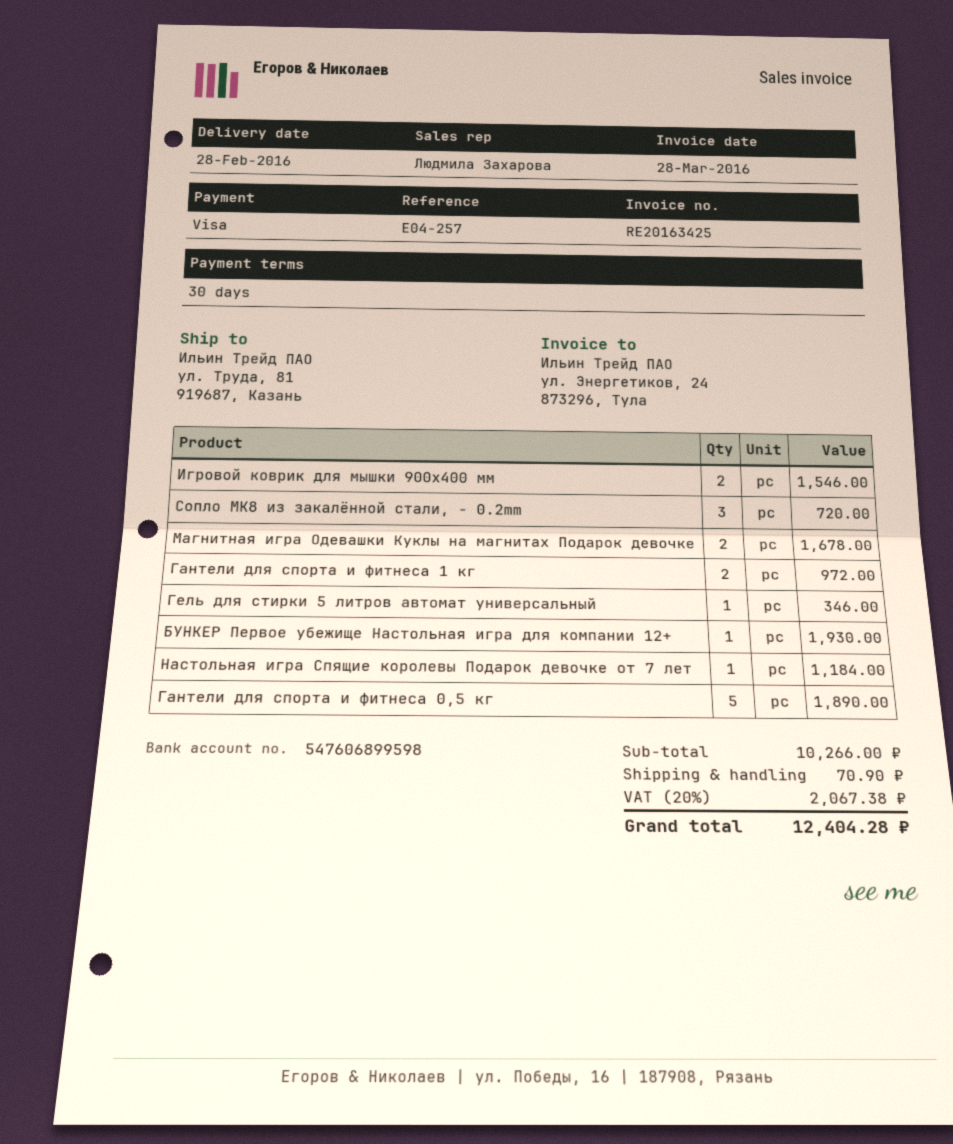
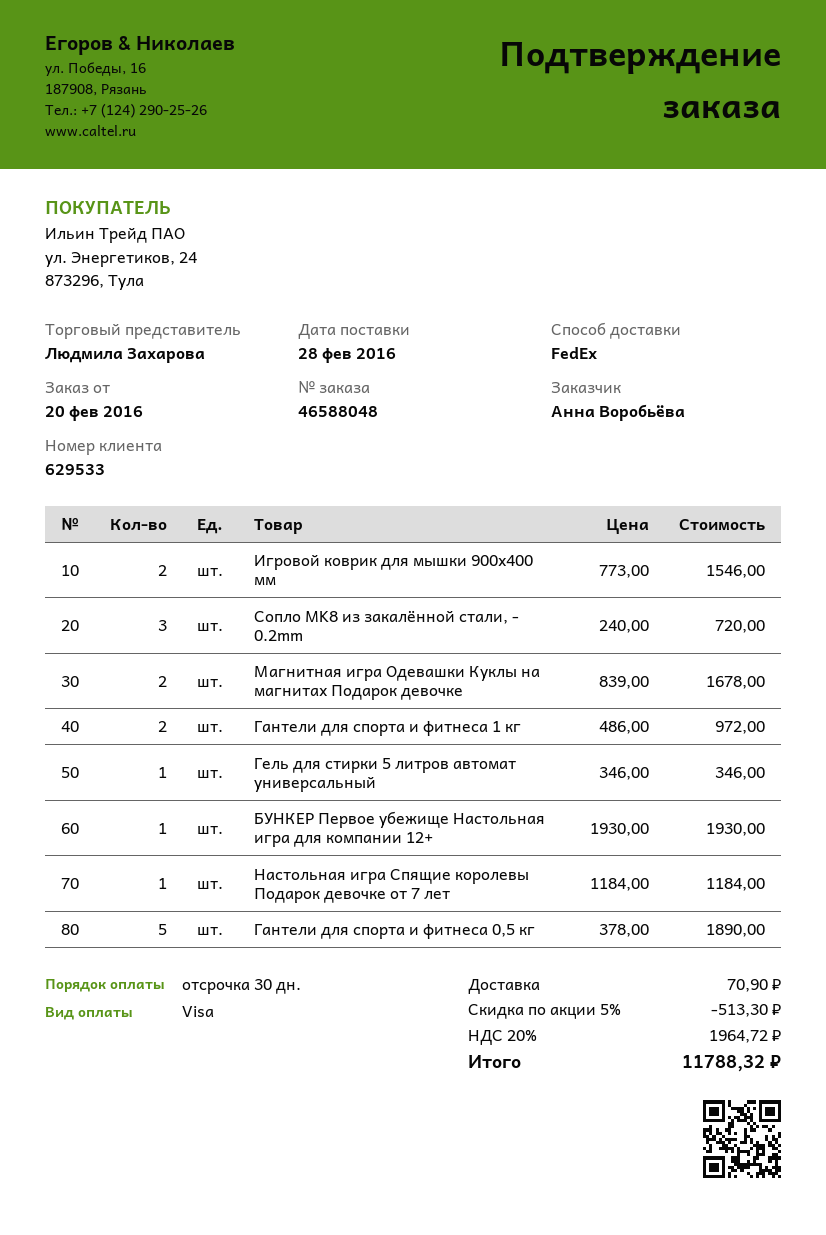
discount: none -> 5% = 513.30
tax: 20% = 2067.38 -> 20% = 1964.72
total: 12404.28 -> 11788.32

